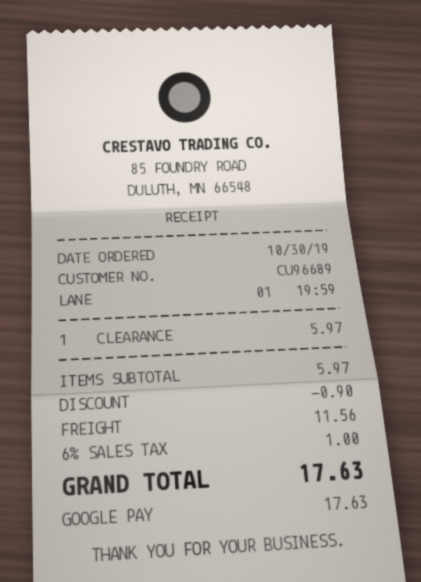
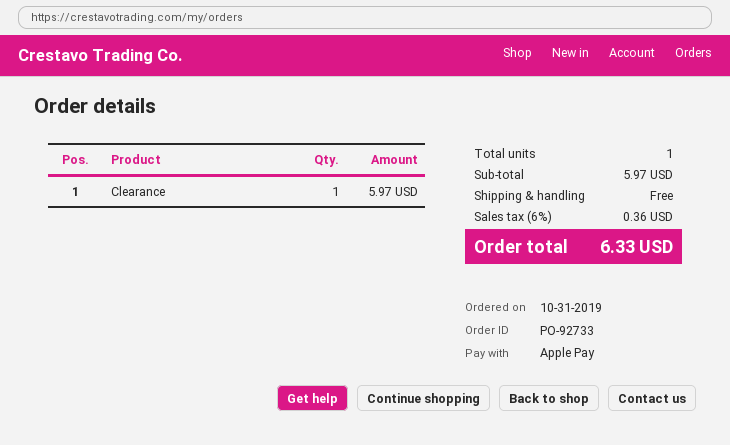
order date: 2019-10-30 -> 2019-10-31
payment method: Google Pay -> Apple Pay
discount: 0.90 -> none
shipping: 11.56 -> 0.00
tax: 6% = 1.00 -> 6% = 0.36
total: 17.63 -> 6.33

